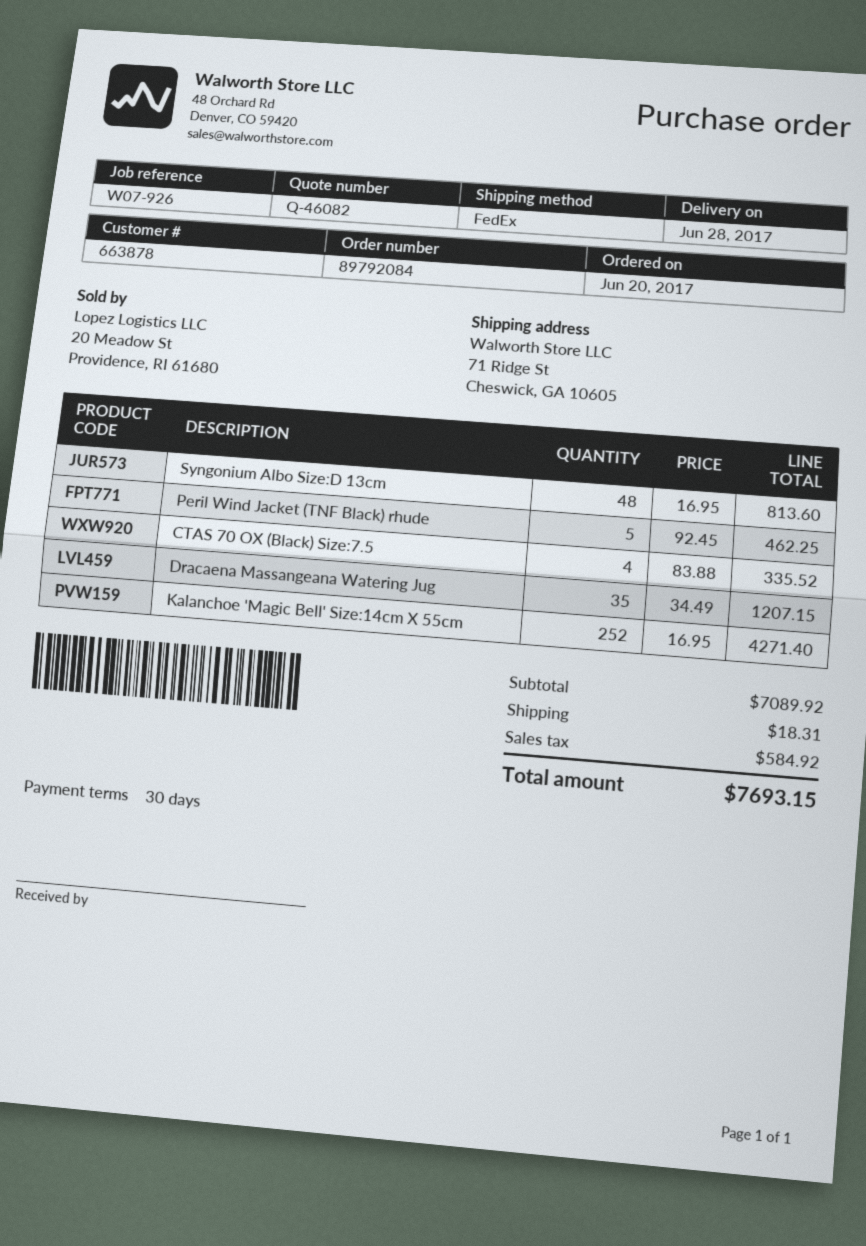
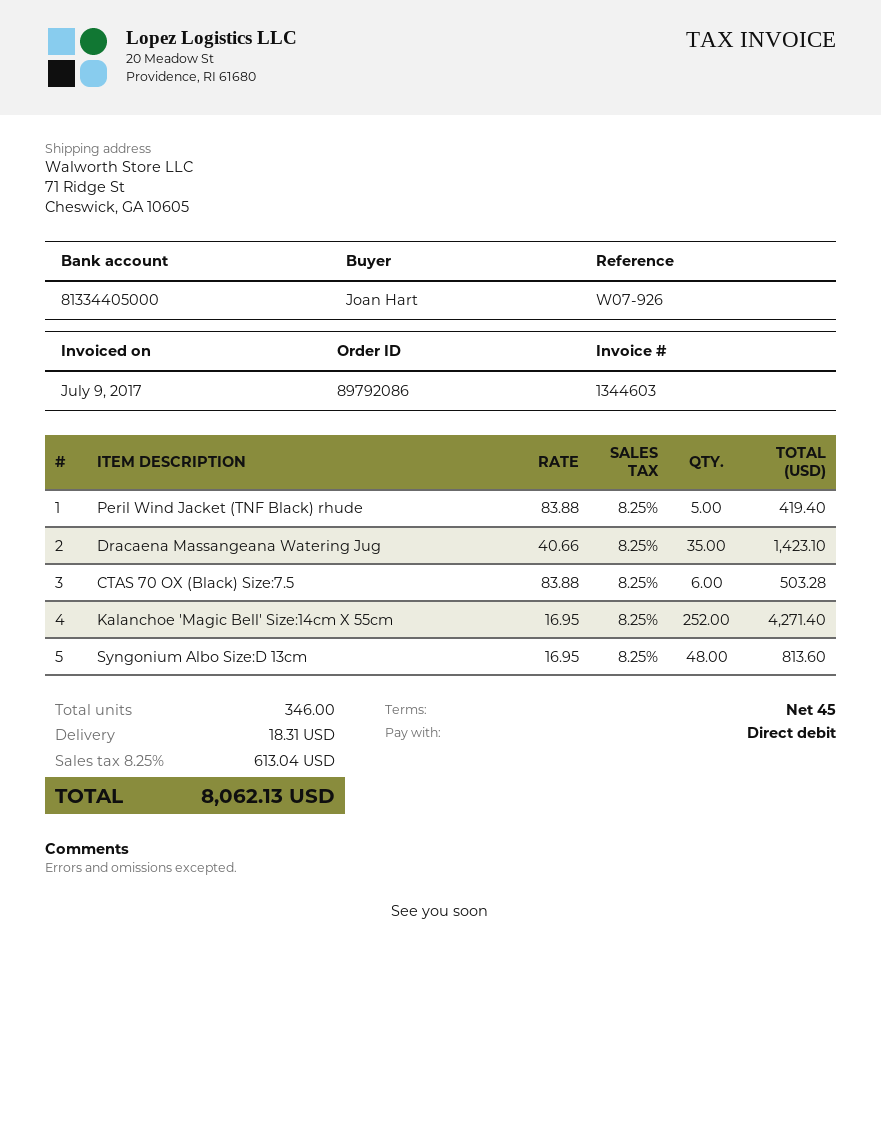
order number: 89792084 -> 89792086
payment terms: 30 days -> 45 days
Peril Wind Jacket (TNF Black) rhude: 5 x 92.45 = 462.25 -> 5 x 83.88 = 419.40
CTAS 70 OX (Black) Size:7.5: 4 x 83.88 = 335.52 -> 6 x 83.88 = 503.28
Dracaena Massangeana Watering Jug: 35 x 34.49 = 1207.15 -> 35 x 40.66 = 1423.10
tax: 584.92 -> 613.04
total: 7693.15 -> 8062.13

